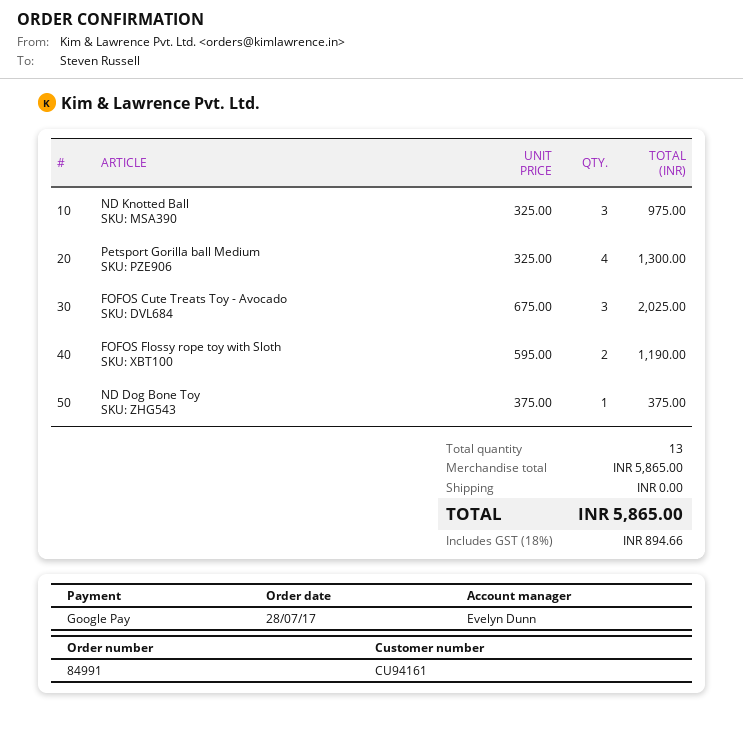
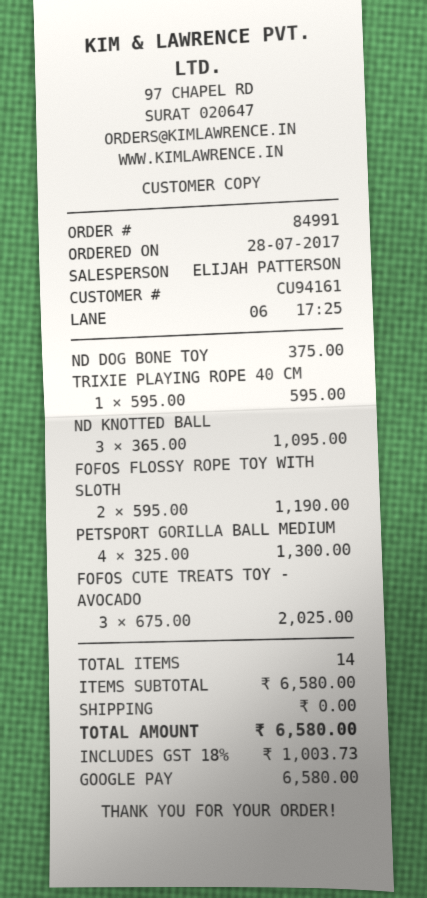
sales rep: Evelyn Dunn -> ELIJAH PATTERSON
ND Knotted Ball: 3 x 325.00 = 975.00 -> 3 x 365.00 = 1095.00
TRIXIE PLAYING ROPE 40 CM: none -> 1 x 595.00 = 595.00
total quantity: 13 -> 14
subtotal: 5865.00 -> 6580.00
tax: 18% = 894.66 -> 18% = 1003.73
total: 5865.00 -> 6580.00

